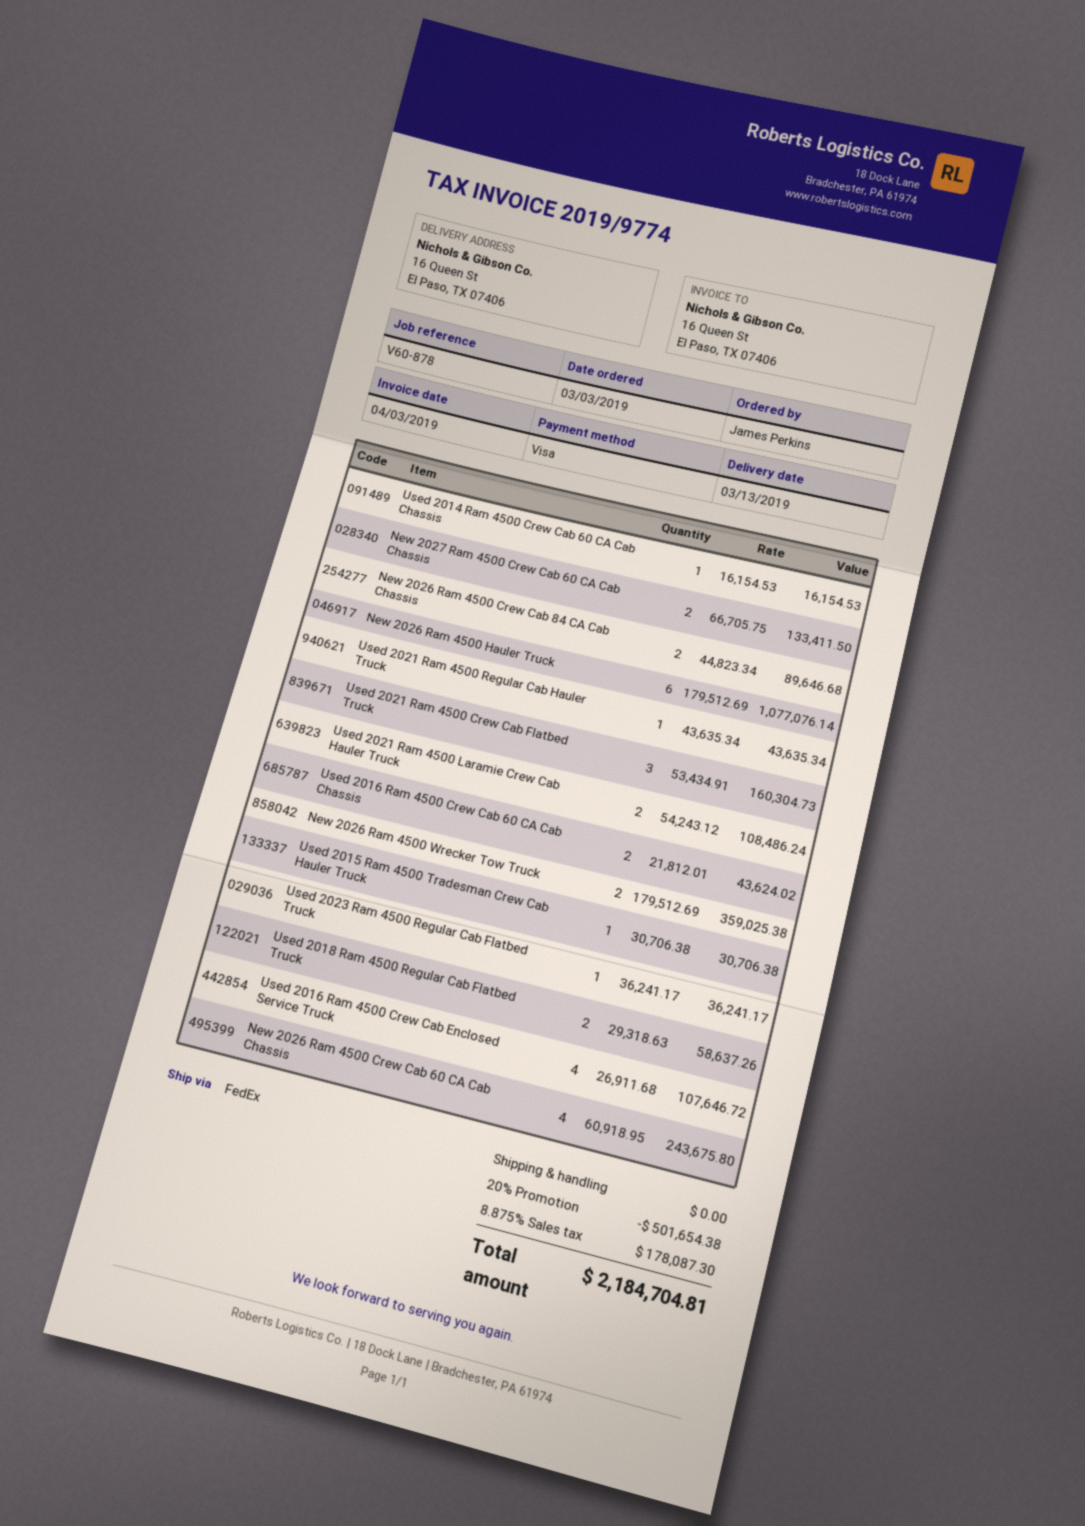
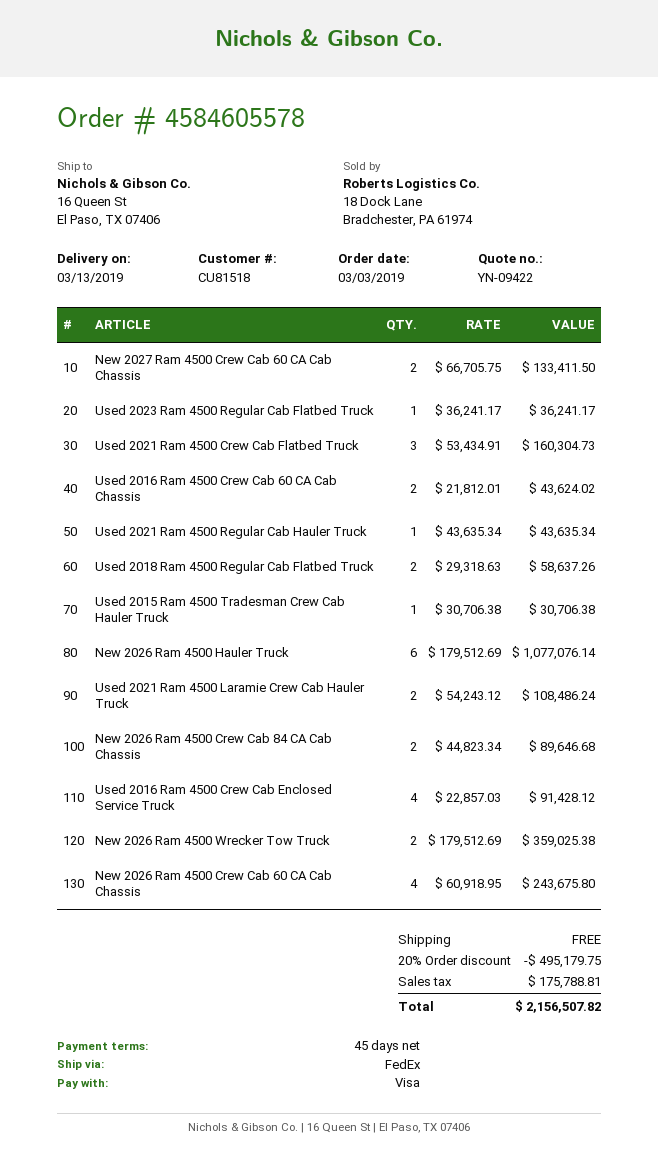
Used 2014 Ram 4500 Crew Cab 60 CA Cab Chassis: 1 x 16154.53 = 16154.53 -> none
Used 2016 Ram 4500 Crew Cab Enclosed Service Truck: 4 x 26911.68 = 107646.72 -> 4 x 22857.03 = 91428.12
discount: 20% = 501654.38 -> 20% = 495179.75
tax: 178087.30 -> 175788.81
total: 2184704.81 -> 2156507.82

